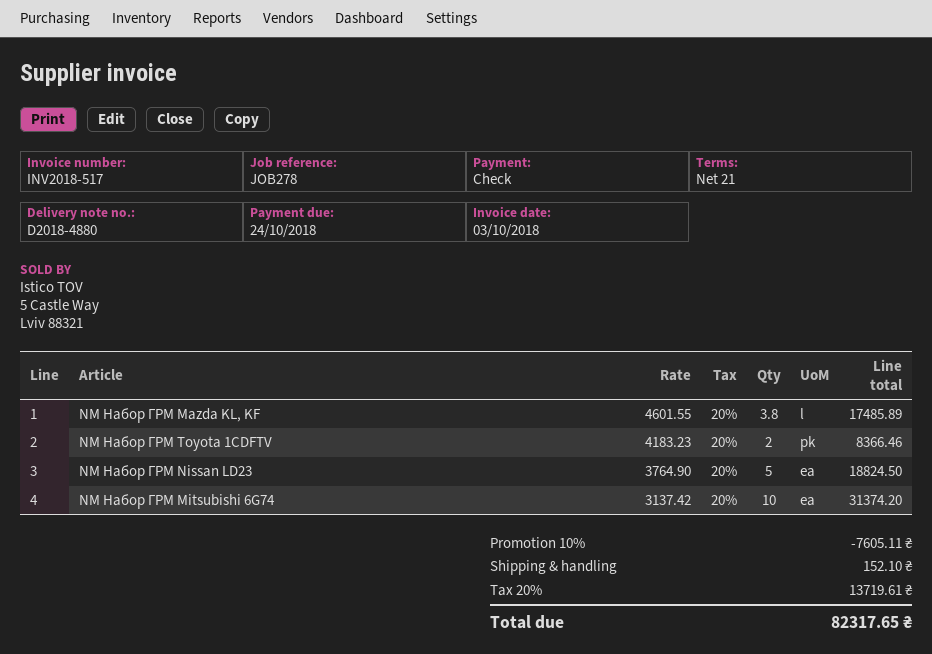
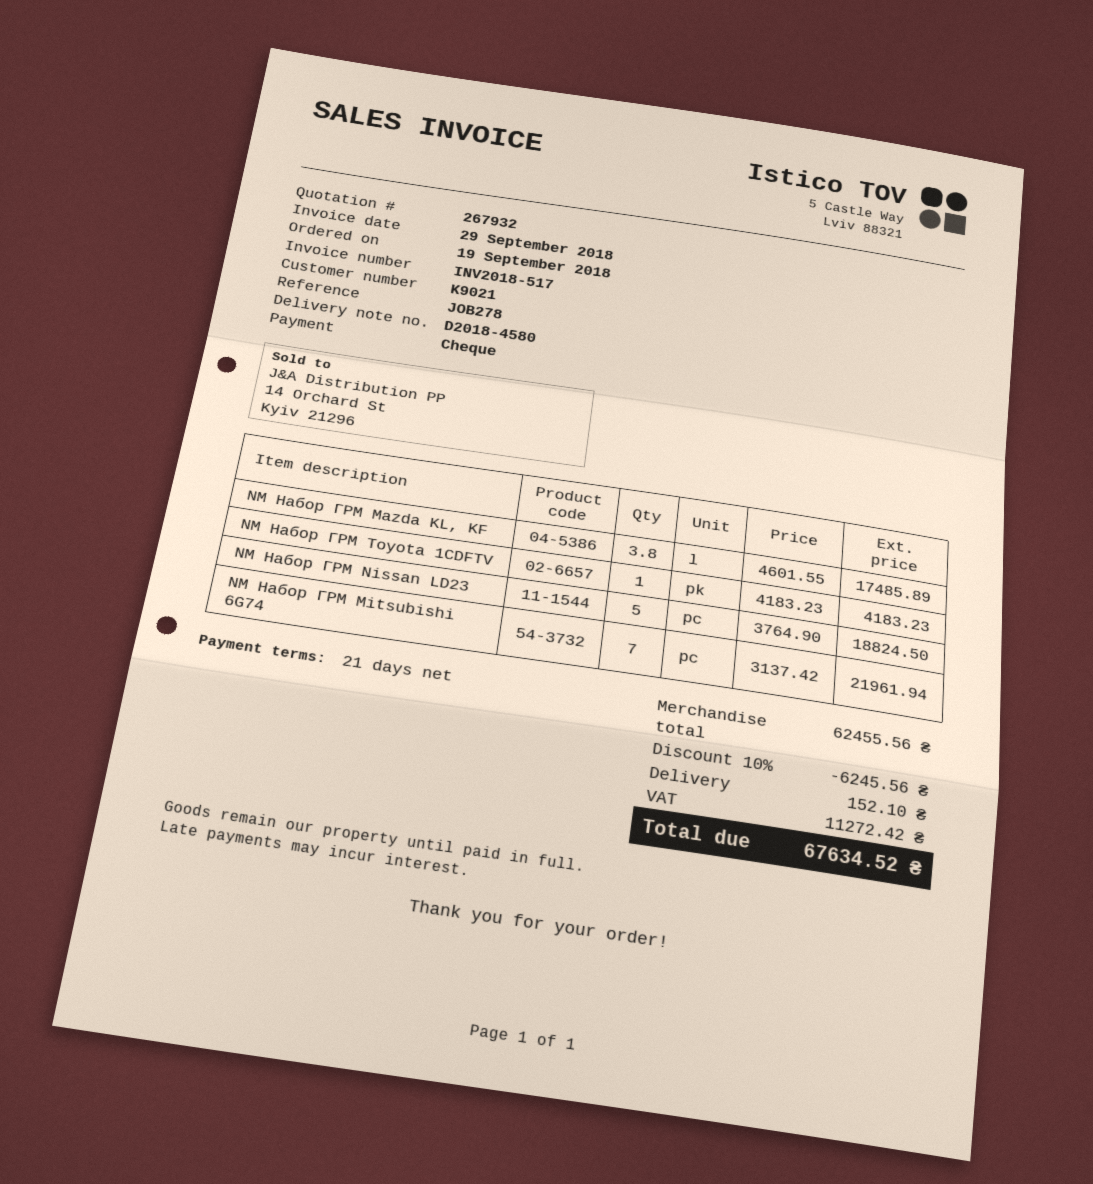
delivery note number: D2018-4880 -> D2018-4580
invoice date: 2018-10-03 -> 2018-09-29
NM Набор ГРМ Toyota 1CDFTV: 2 x 4183.23 = 8366.46 -> 1 x 4183.23 = 4183.23
NM Набор ГРМ Mitsubishi 6G74: 10 x 3137.42 = 31374.20 -> 7 x 3137.42 = 21961.94
discount: 10% = 7605.11 -> 10% = 6245.56
tax: 13719.61 -> 11272.42
total: 82317.65 -> 67634.52

